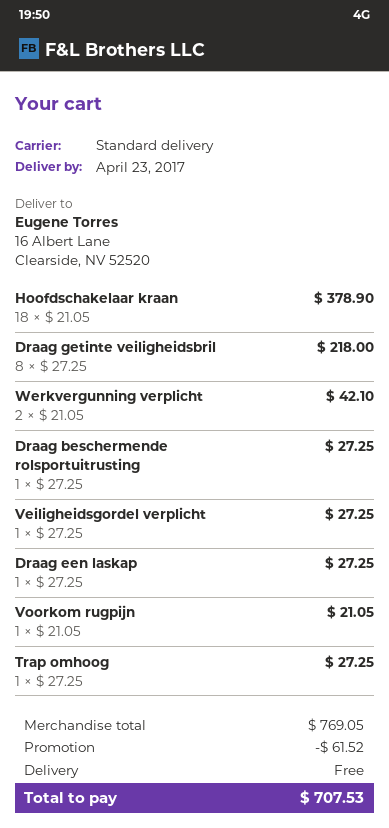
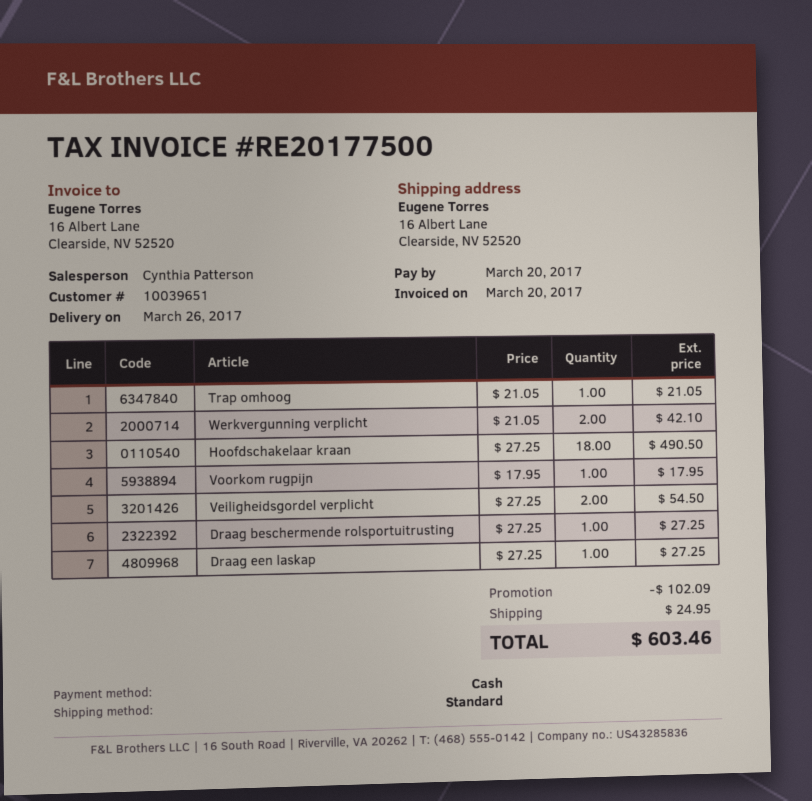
delivery date: 2017-04-23 -> 2017-03-26
Hoofdschakelaar kraan: 18 x 21.05 = 378.90 -> 18 x 27.25 = 490.50
Draag getinte veiligheidsbril: 8 x 27.25 = 218.00 -> none
Veiligheidsgordel verplicht: 1 x 27.25 = 27.25 -> 2 x 27.25 = 54.50
Voorkom rugpijn: 1 x 21.05 = 21.05 -> 1 x 17.95 = 17.95
Trap omhoog: 1 x 27.25 = 27.25 -> 1 x 21.05 = 21.05
discount: 61.52 -> 102.09
shipping: 0.00 -> 24.95
total: 707.53 -> 603.46

